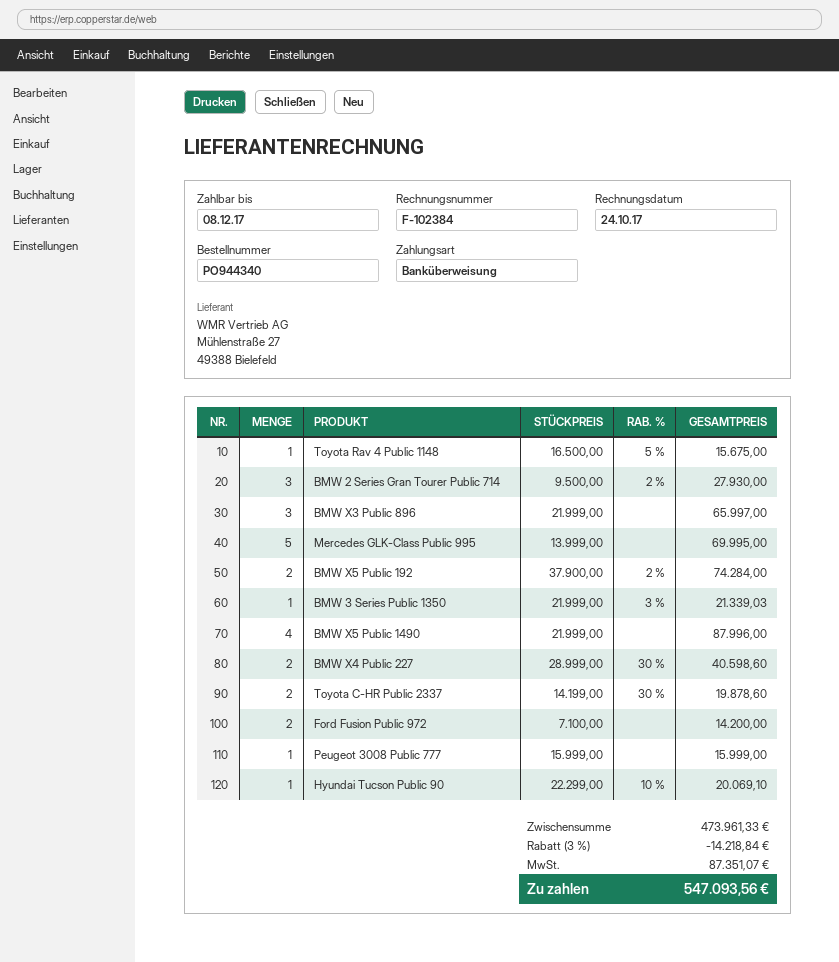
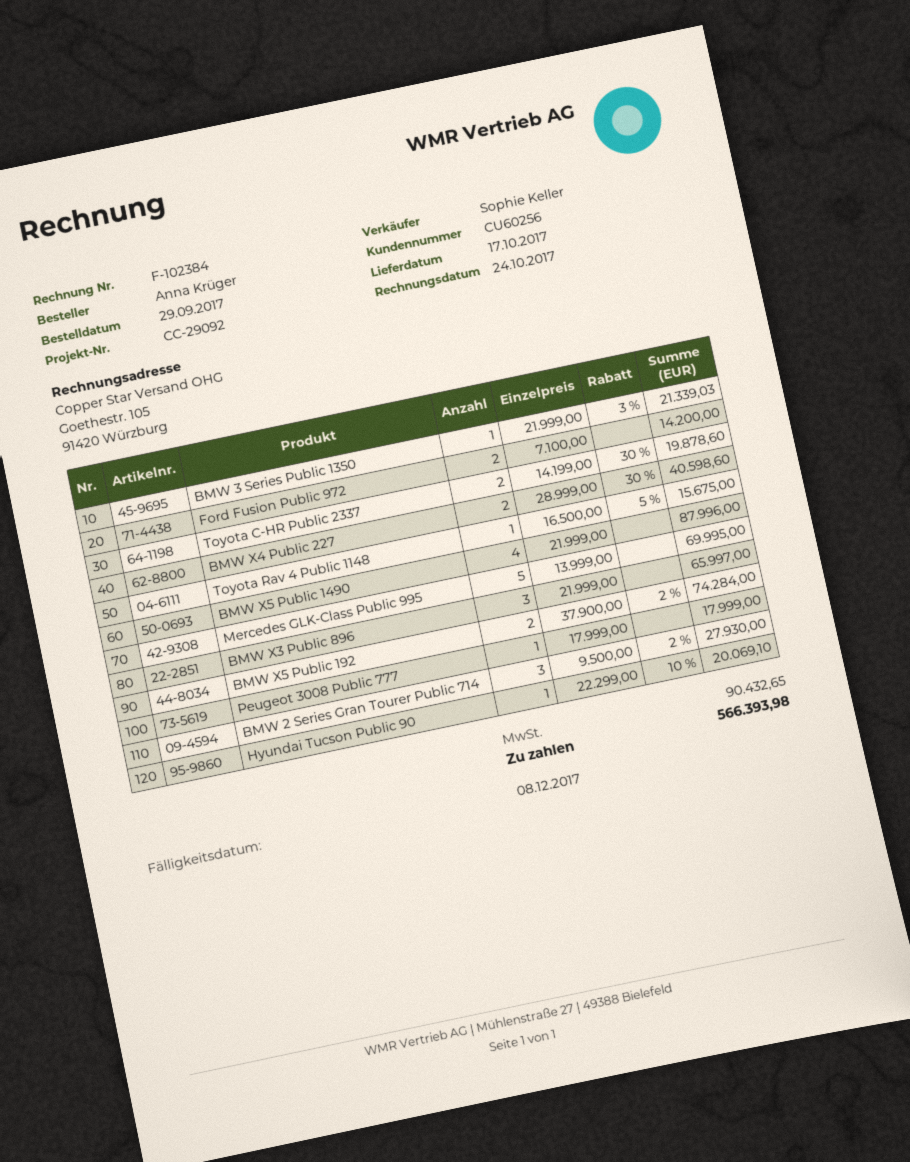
Peugeot 3008 Public 777: 1 x 15999.00 = 15999.00 -> 1 x 17999.00 = 17999.00
discount: 3% = 14218.84 -> none
tax: 87351.07 -> 90432.65
total: 547093.56 -> 566393.98

